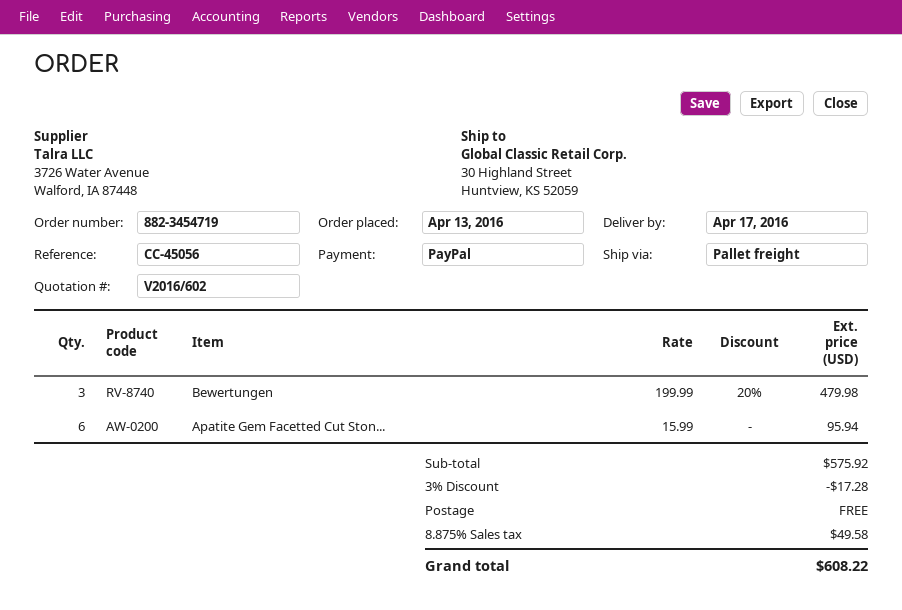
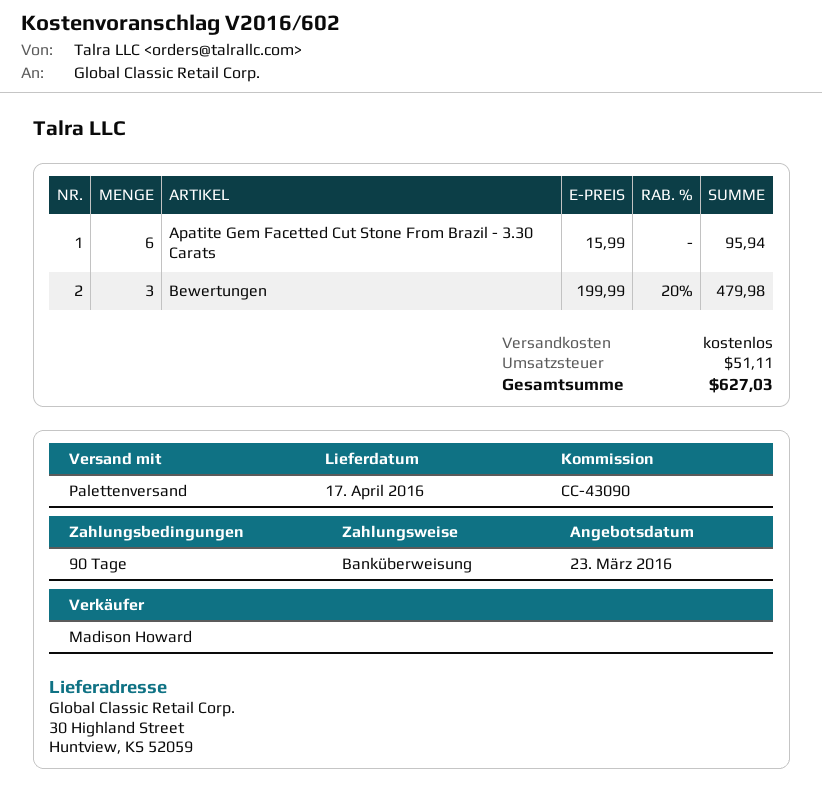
reference: CC-45056 -> CC-43090
payment method: PayPal -> bank transfer
discount: 3% = 17.28 -> none
tax: 49.58 -> 51.11
total: 608.22 -> 627.03

